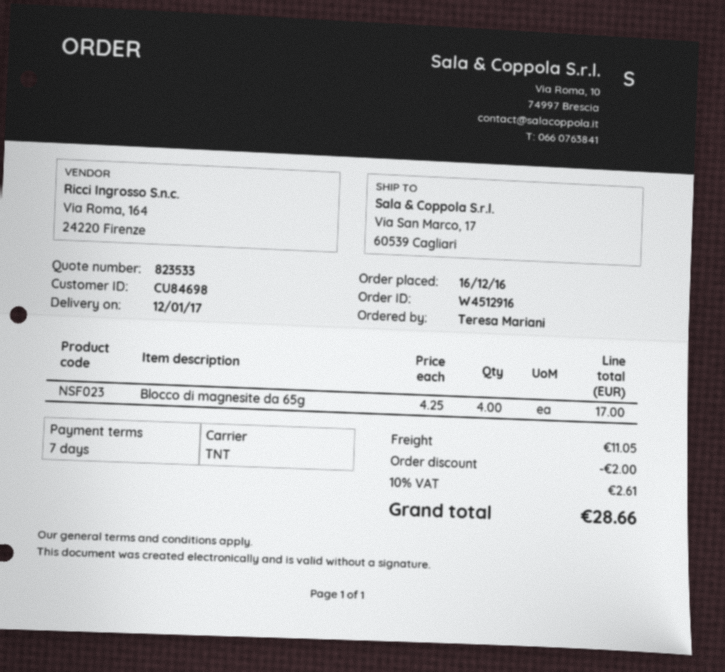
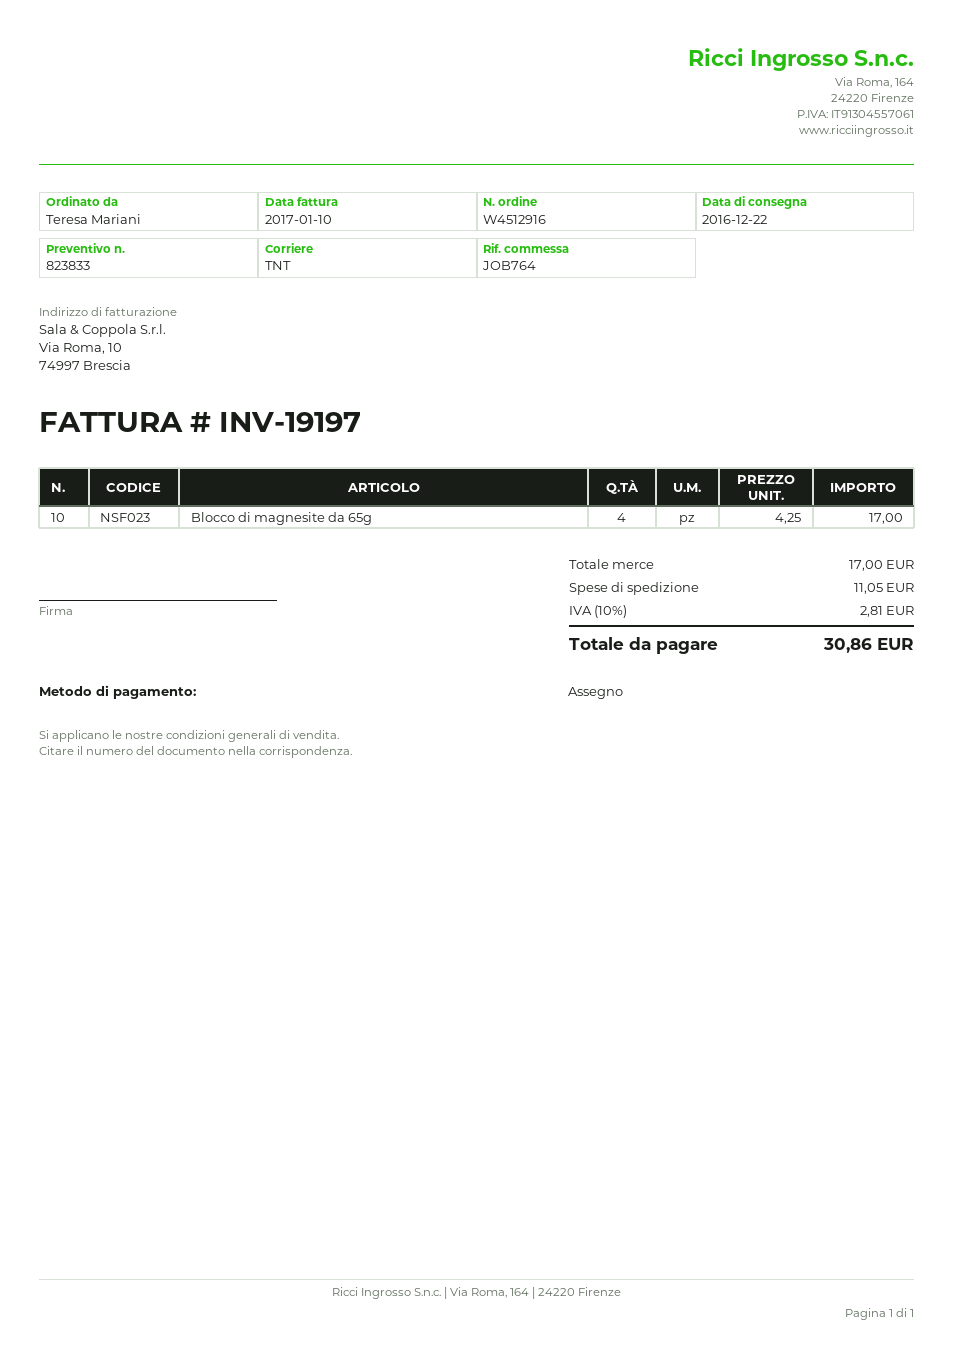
quote number: 823533 -> 823833
delivery date: 2017-01-12 -> 2016-12-22
discount: 2.00 -> none
tax: 10% = 2.61 -> 10% = 2.81
total: 28.66 -> 30.86

